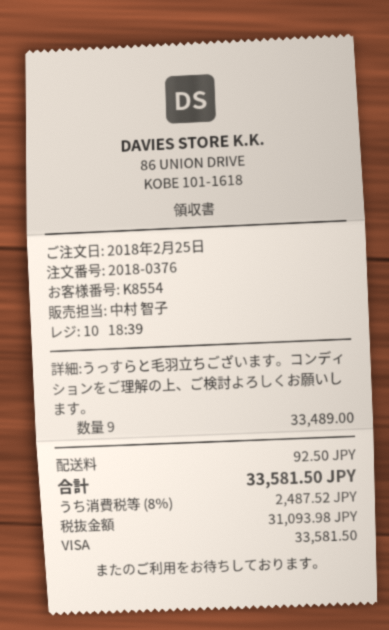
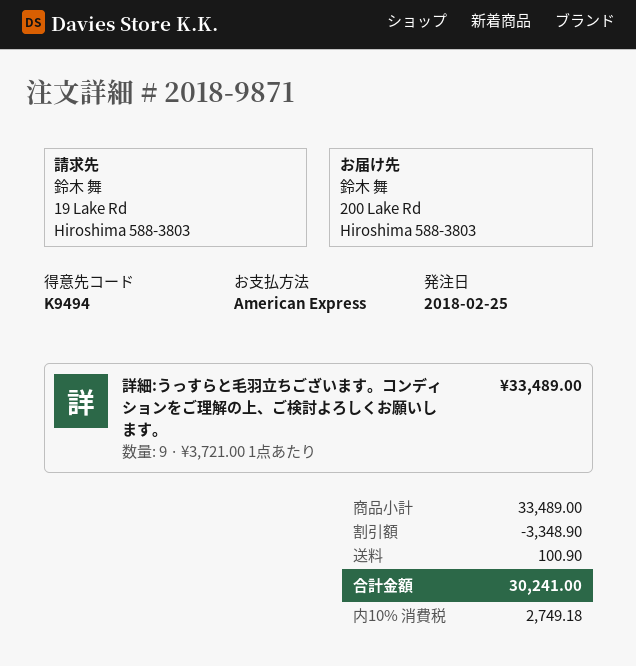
order number: 2018-0376 -> 2018-9871
customer number: K8554 -> K9494
payment method: Visa -> American Express
discount: none -> 3348.90
shipping: 92.50 -> 100.90
tax: 8% = 2487.52 -> 10% = 2749.18
total: 33581.50 -> 30241.00

